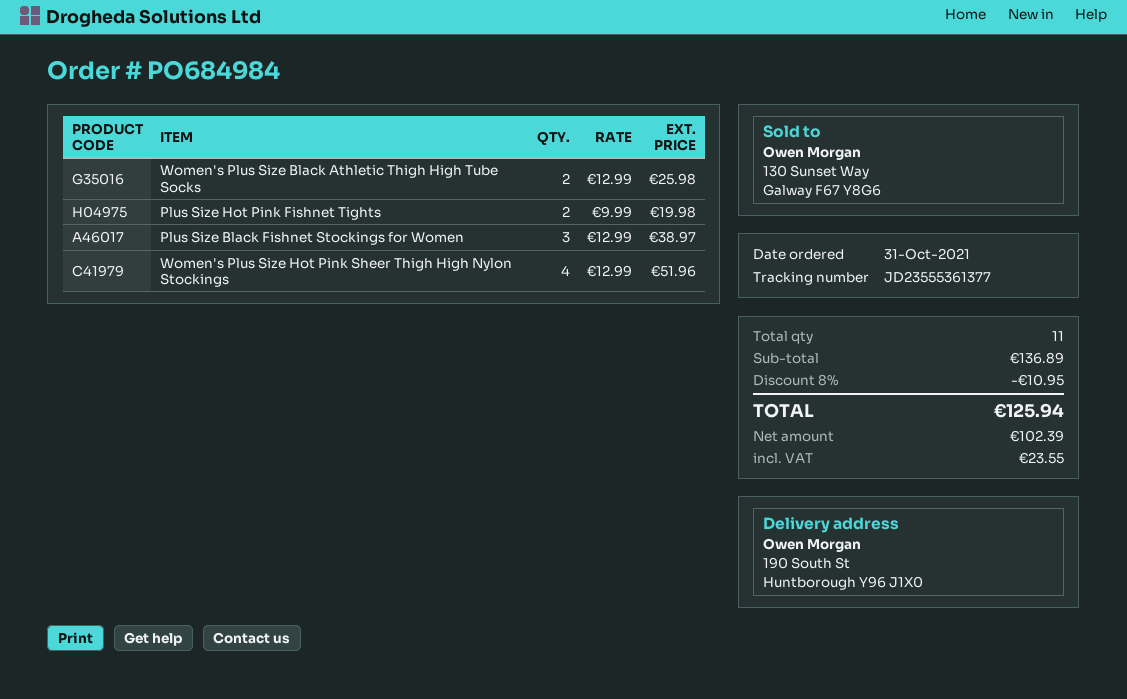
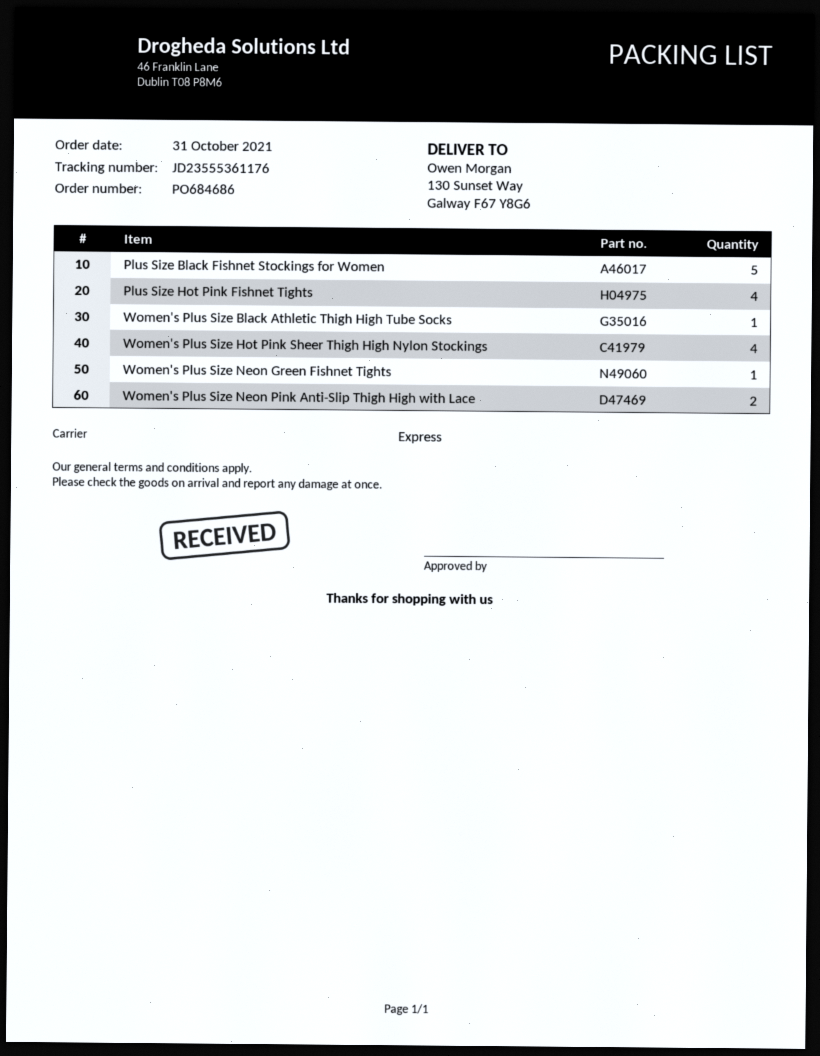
order number: PO684984 -> PO684686
tracking number: JD23555361377 -> JD23555361176
ship to: 190 South St, Huntborough Y96 J1X0 -> 130 Sunset Way, Galway F67 Y8G6
Women's Plus Size Black Athletic Thigh High Tube Socks: 2 -> 1
Plus Size Hot Pink Fishnet Tights: 2 -> 4
Plus Size Black Fishnet Stockings for Women: 3 -> 5
Women's Plus Size Neon Green Fishnet Tights: none -> 1
Women's Plus Size Neon Pink Anti-Slip Thigh High with Lace: none -> 2

